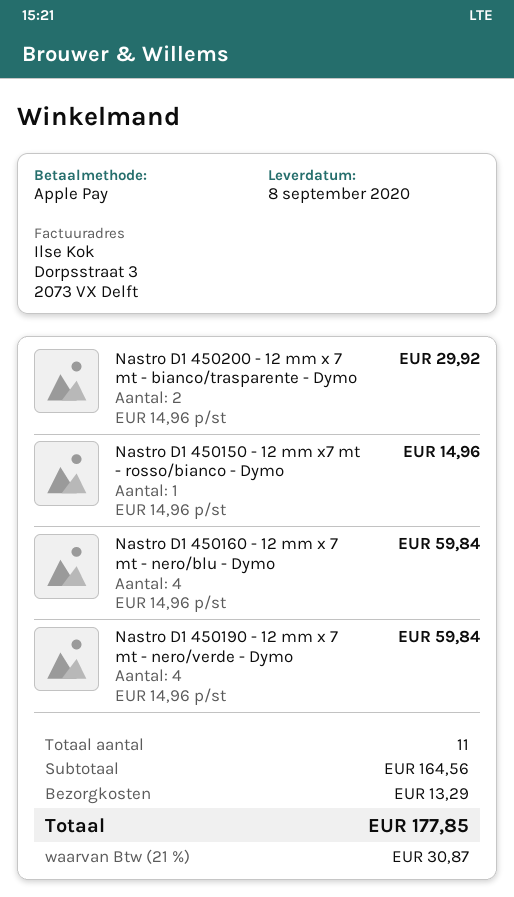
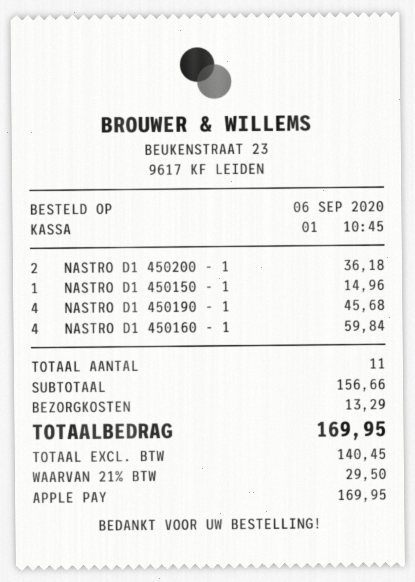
Nastro D1 450200 - 12 mm x 7 mt - bianco/trasparente - Dymo: 2 for 29.92 -> 2 for 36.18
Nastro D1 450190 - 12 mm x 7 mt - nero/verde - Dymo: 4 for 59.84 -> 4 for 45.68
subtotal: 164.56 -> 156.66
tax: 21% = 30.87 -> 21% = 29.50
total: 177.85 -> 169.95

